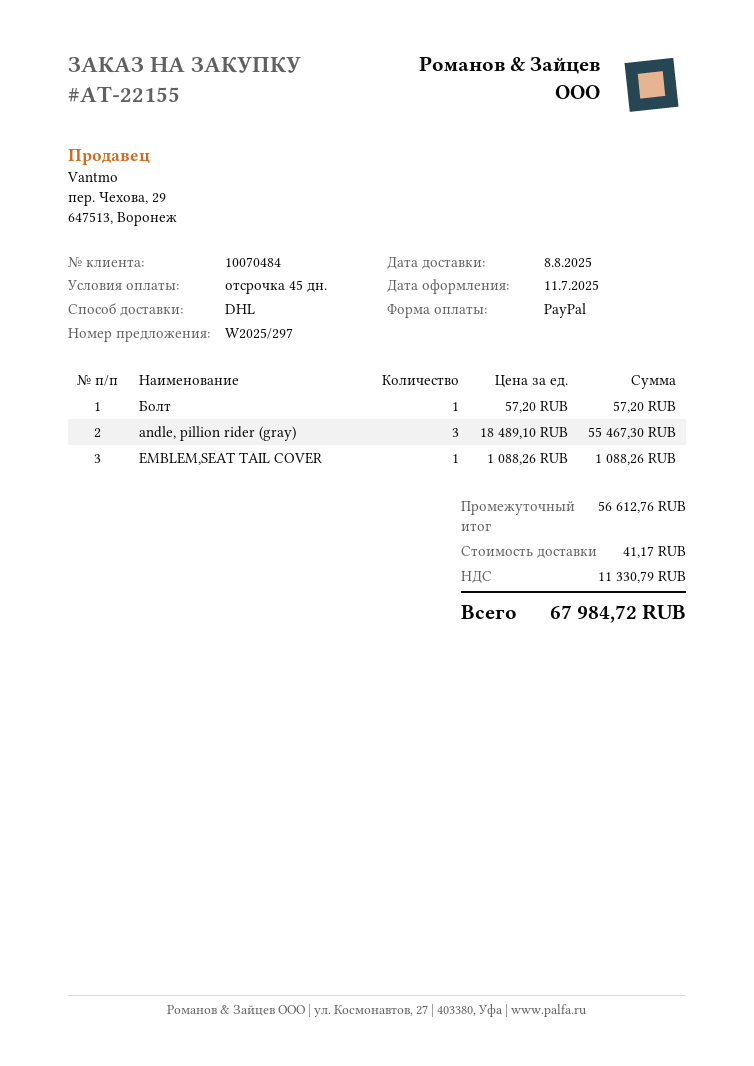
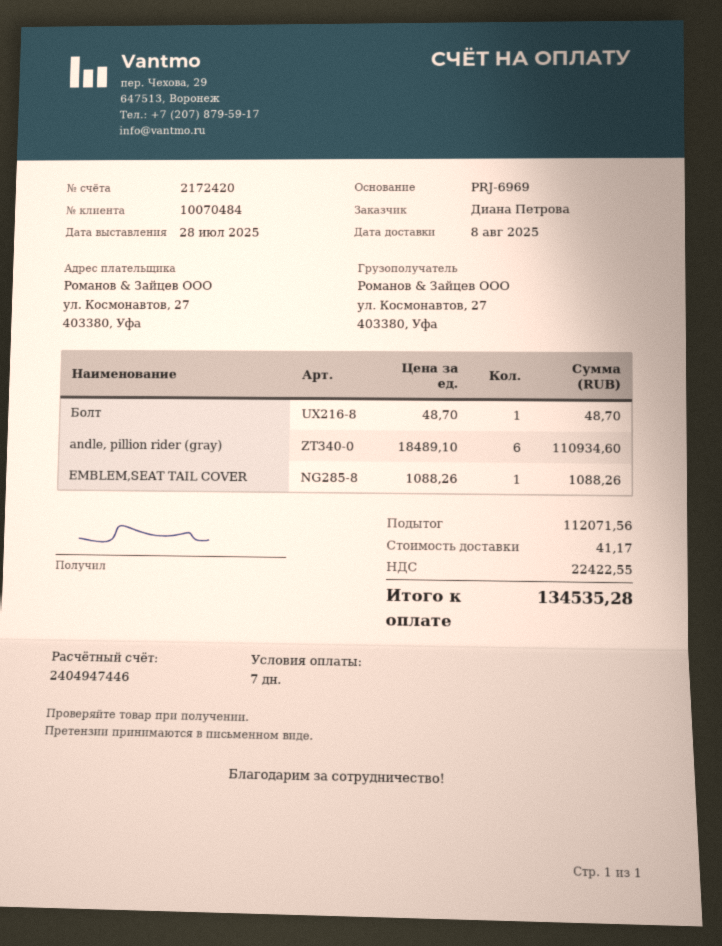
payment terms: 45 days -> 7 days
Болт: 1 x 57.20 = 57.20 -> 1 x 48.70 = 48.70
andle, pillion rider (gray): 3 x 18489.10 = 55467.30 -> 6 x 18489.10 = 110934.60
subtotal: 56612.76 -> 112071.56
tax: 11330.79 -> 22422.55
total: 67984.72 -> 134535.28

